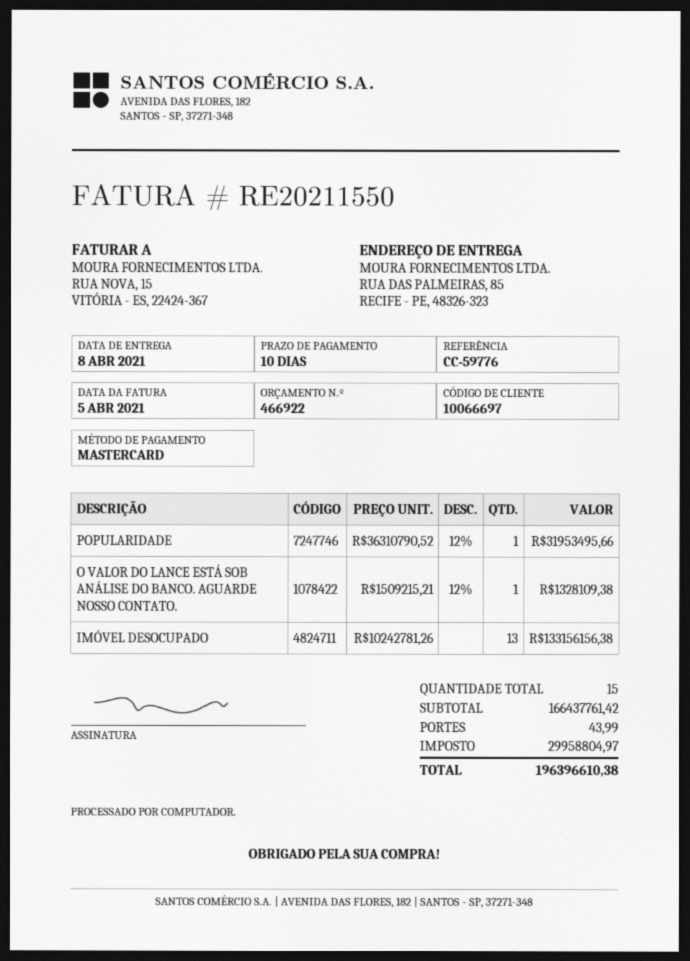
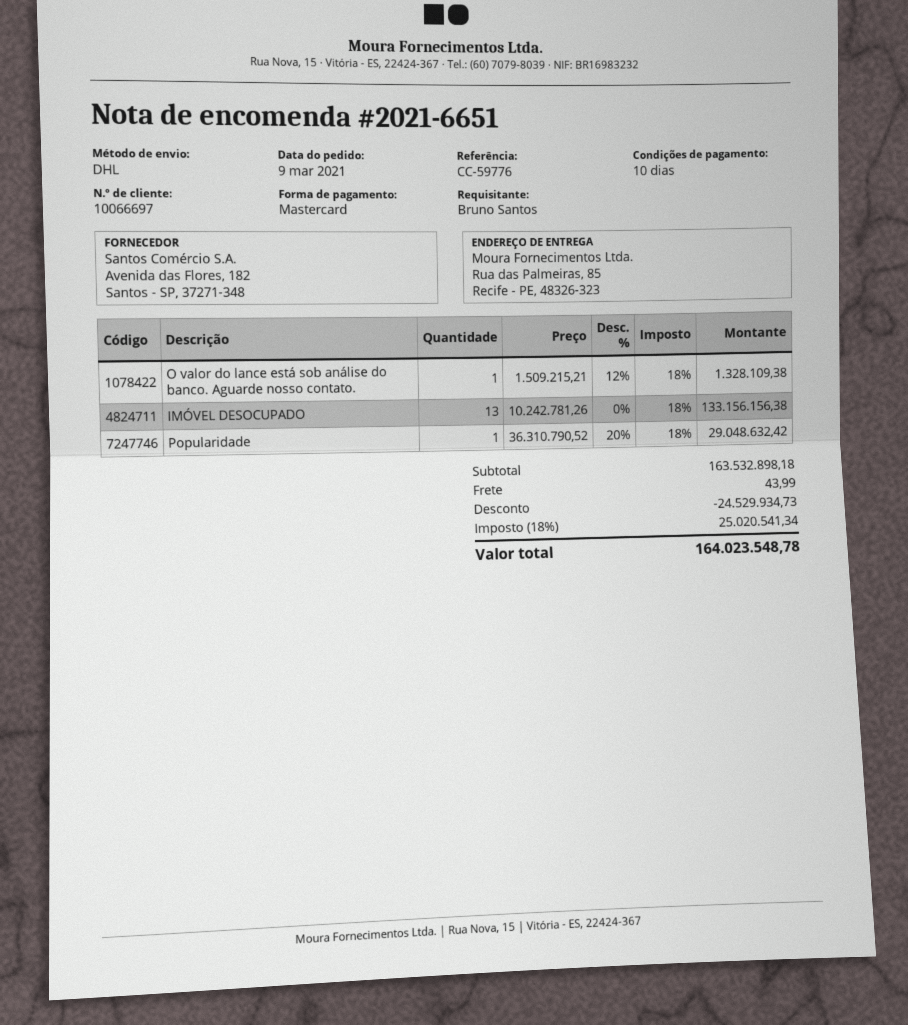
POPULARIDADE: 1 x 36310790.52 - 12% = 31953495.66 -> 1 x 36310790.52 - 20% = 29048632.42
subtotal: 166437761.42 -> 163532898.18
discount: none -> 24529934.73
tax: 29958804.97 -> 25020541.34
total: 196396610.38 -> 164023548.78

